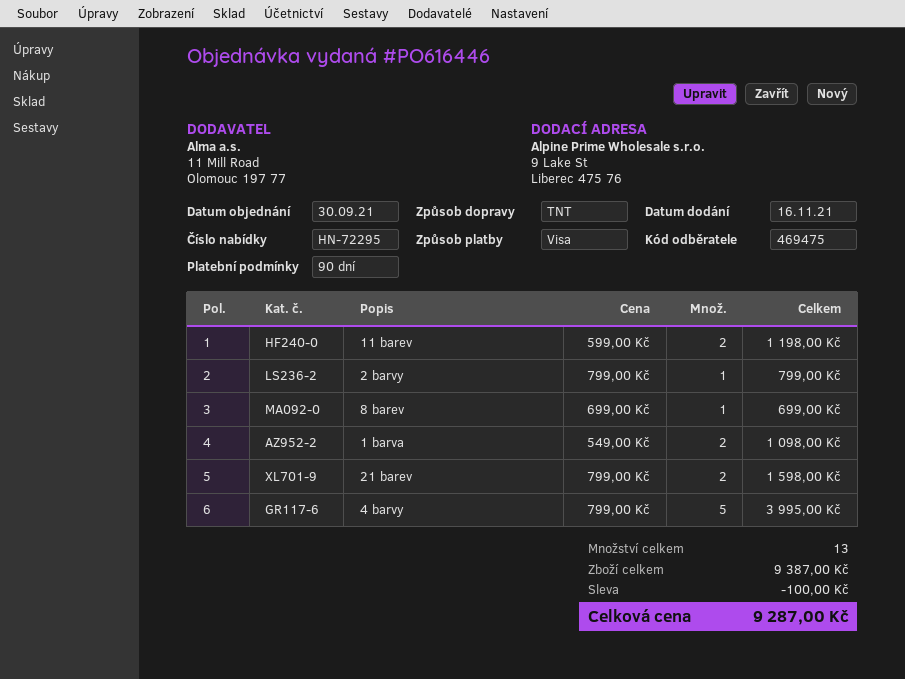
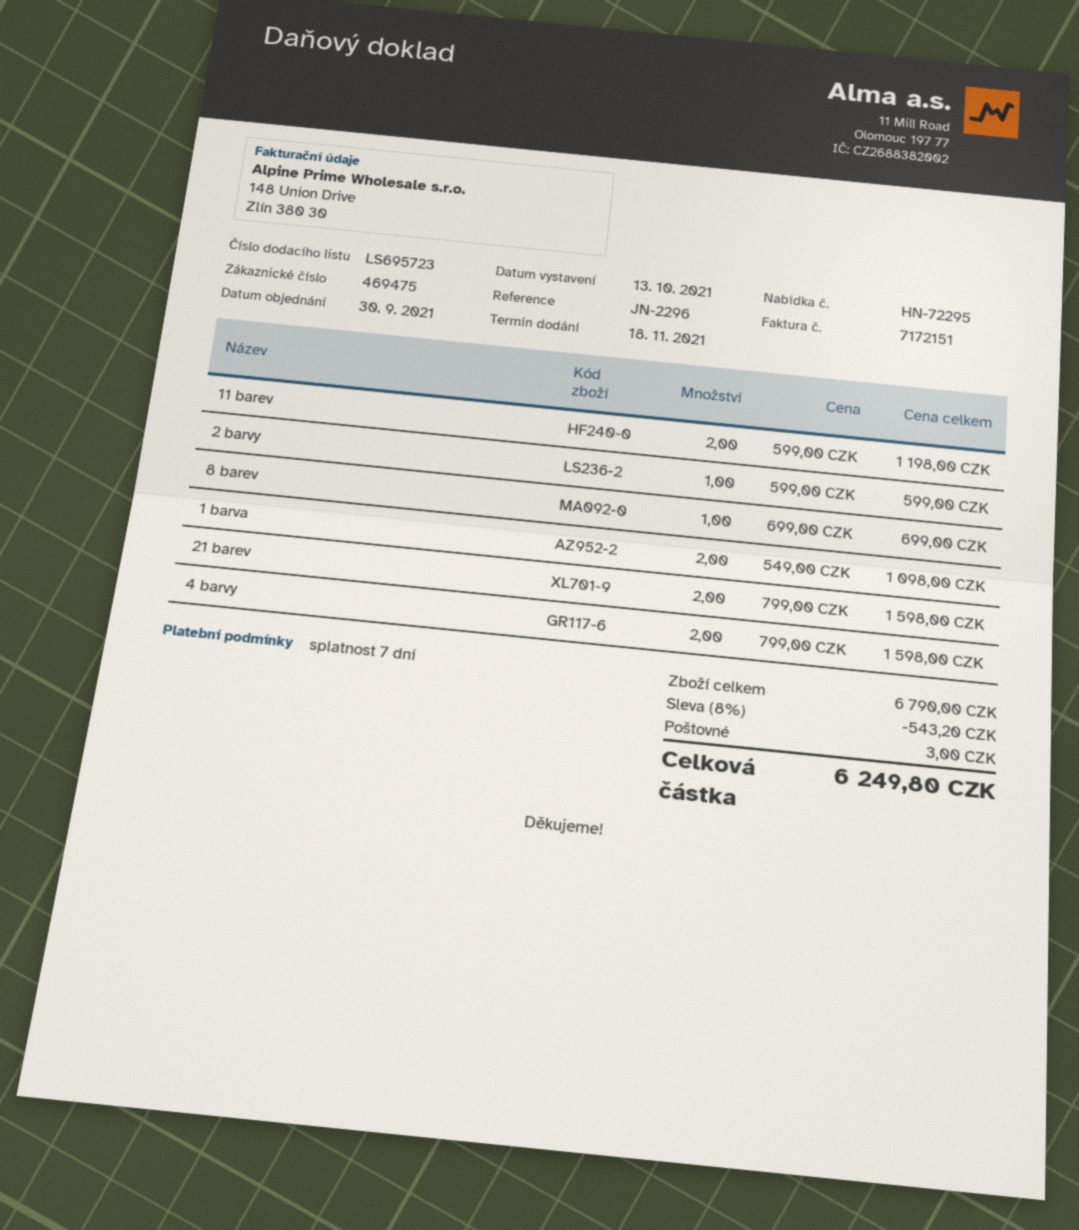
delivery date: 2021-11-16 -> 2021-11-18
payment terms: 90 days -> 7 days
2 barvy: 1 x 799.00 = 799.00 -> 1 x 599.00 = 599.00
4 barvy: 5 x 799.00 = 3995.00 -> 2 x 799.00 = 1598.00
subtotal: 9387.00 -> 6790.00
discount: 100.00 -> 543.20
shipping: none -> 3.00
total: 9287.00 -> 6249.80

